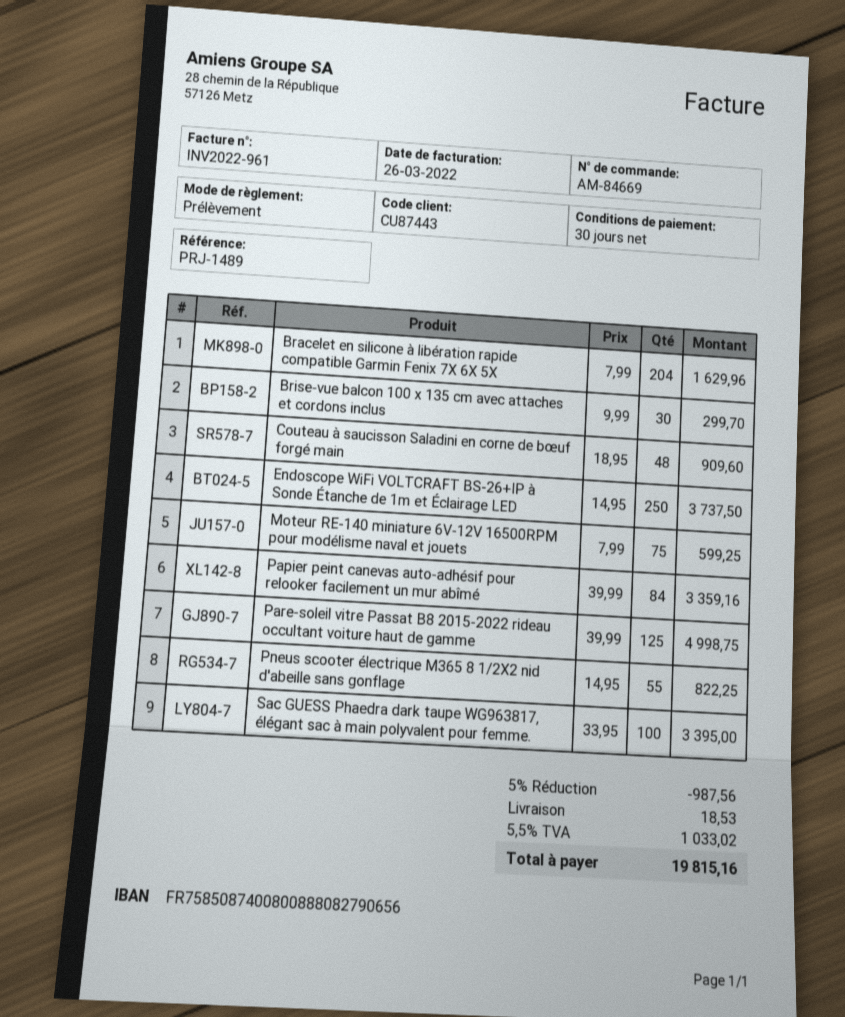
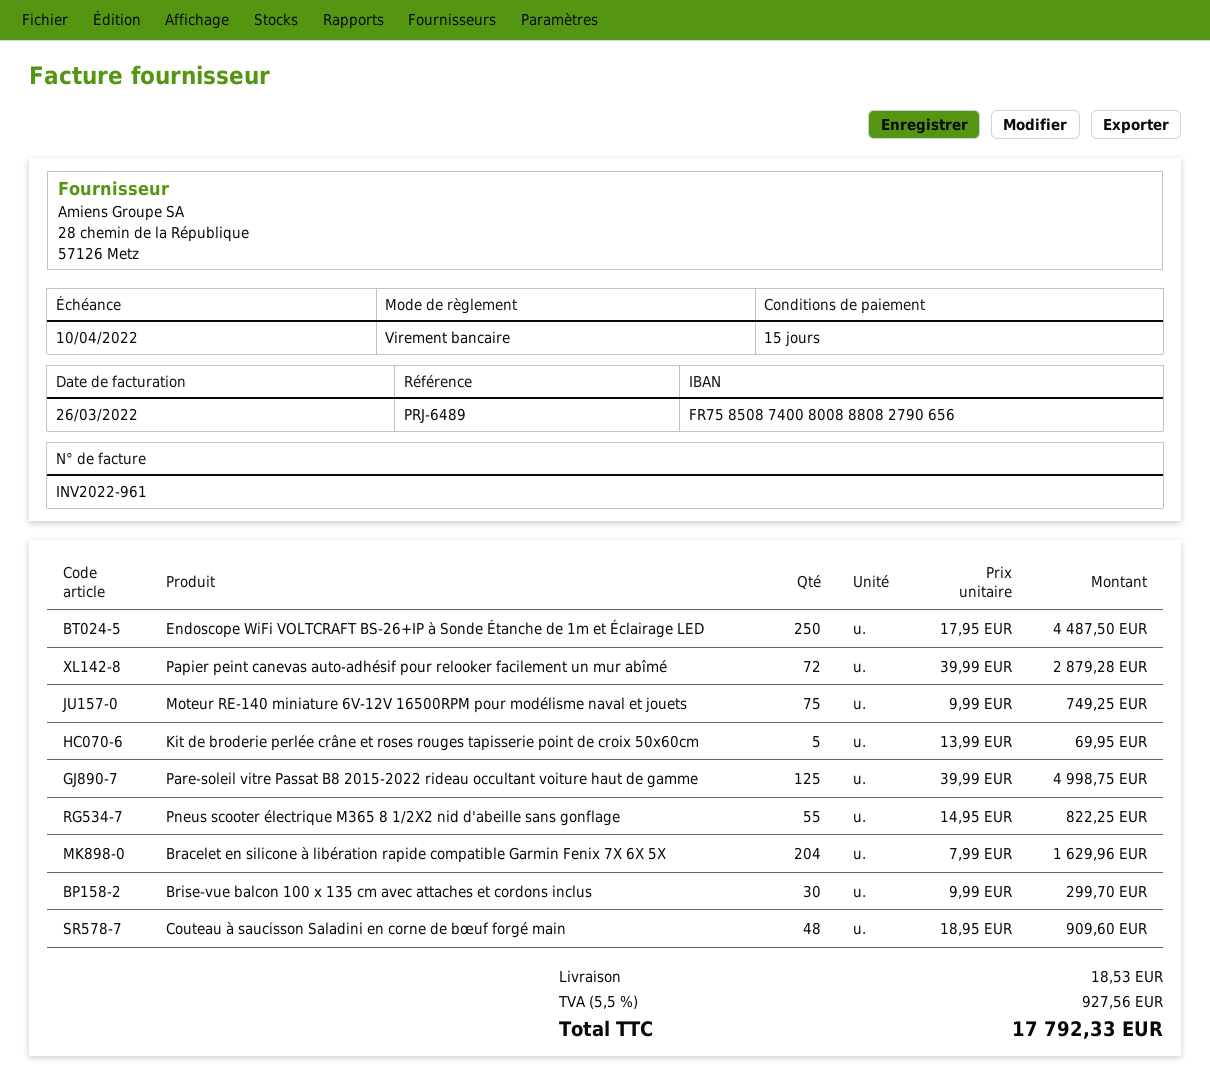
payment terms: 30 days -> 15 days
reference: PRJ-1489 -> PRJ-6489
payment method: direct debit -> bank transfer
Endoscope WiFi VOLTCRAFT BS-26+IP à Sonde Étanche de 1m et Éclairage LED: 250 x 14.95 = 3737.50 -> 250 x 17.95 = 4487.50
Moteur RE-140 miniature 6V-12V 16500RPM pour modélisme naval et jouets: 75 x 7.99 = 599.25 -> 75 x 9.99 = 749.25
Papier peint canevas auto-adhésif pour relooker facilement un mur abîmé: 84 x 39.99 = 3359.16 -> 72 x 39.99 = 2879.28
Sac GUESS Phaedra dark taupe WG963817, élégant sac à main polyvalent pour femme.: 100 x 33.95 = 3395.00 -> none
Kit de broderie perlée crâne et roses rouges tapisserie point de croix 50x60cm: none -> 5 x 13.99 = 69.95
discount: 5% = 987.56 -> none
tax: 5.5% = 1033.02 -> 5.5% = 927.56
total: 19815.16 -> 17792.33

